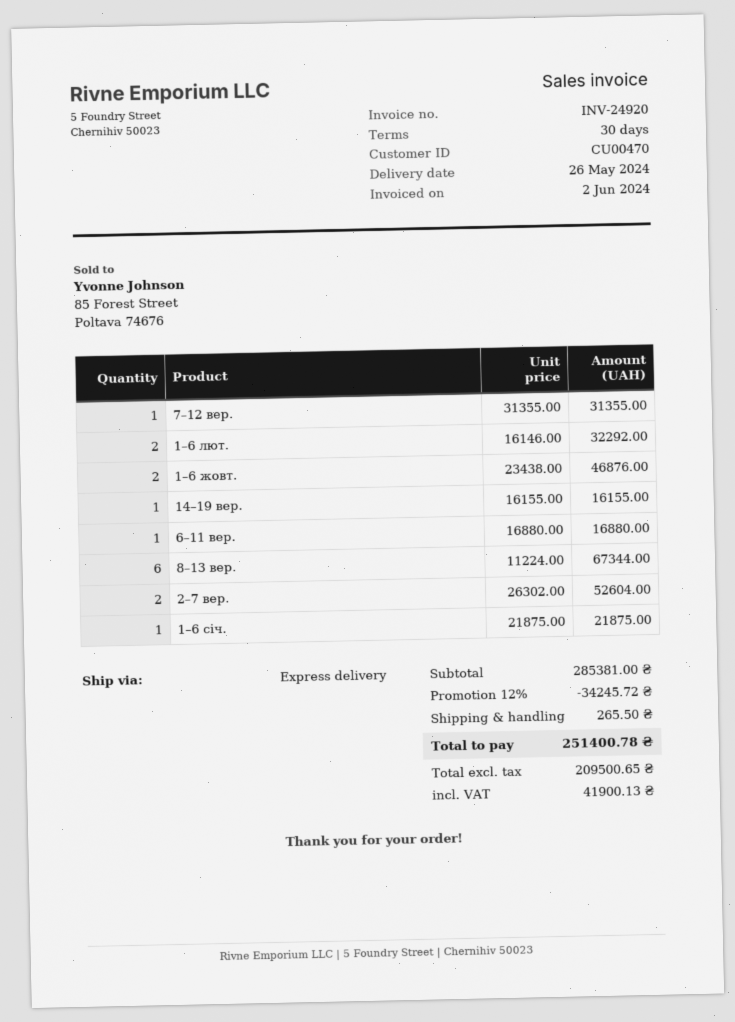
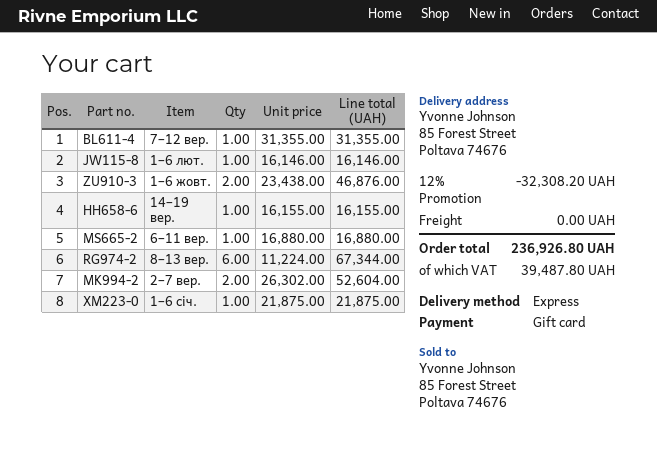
1–6 лют.: 2 x 16146.00 = 32292.00 -> 1 x 16146.00 = 16146.00
discount: 12% = 34245.72 -> 12% = 32308.20
shipping: 265.50 -> 0.00
tax: 41900.13 -> 39487.80
total: 251400.78 -> 236926.80

